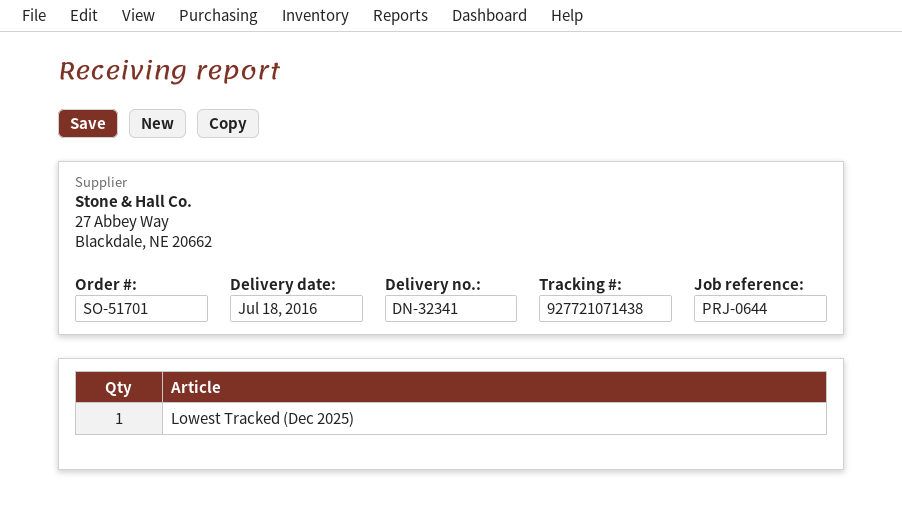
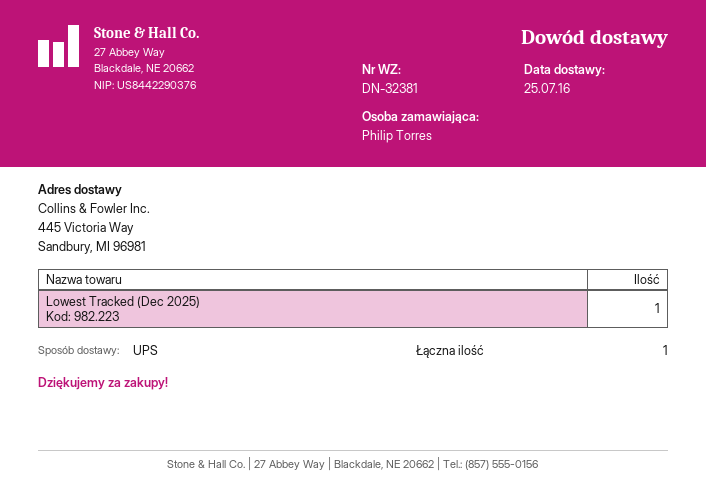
delivery note number: DN-32341 -> DN-32381
delivery date: 2016-07-18 -> 2016-07-25

